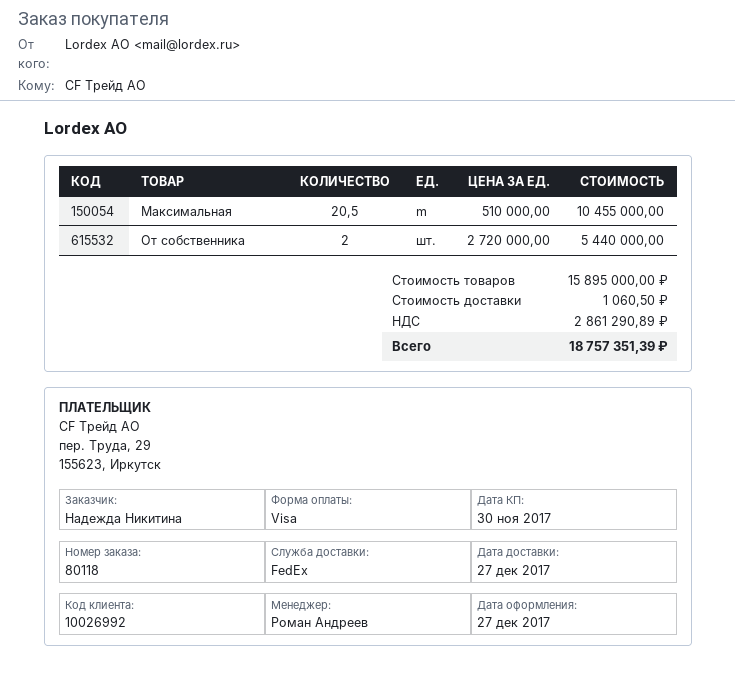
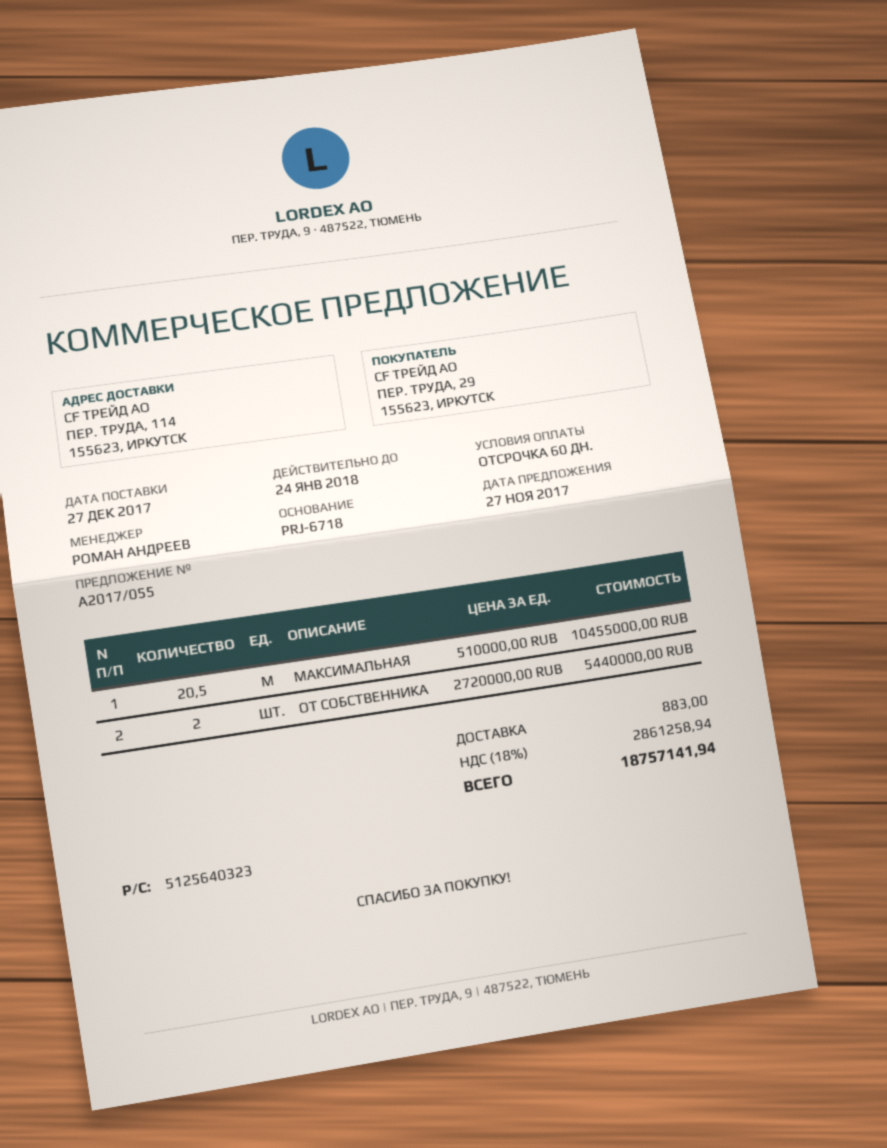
quote date: 2017-11-30 -> 2017-11-27
shipping: 1060.50 -> 883.00
tax: 2861290.89 -> 2861258.94
total: 18757351.39 -> 18757141.94

